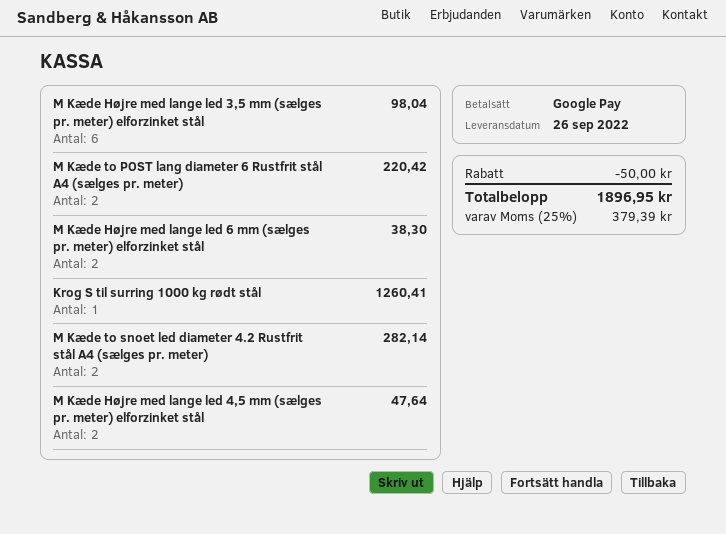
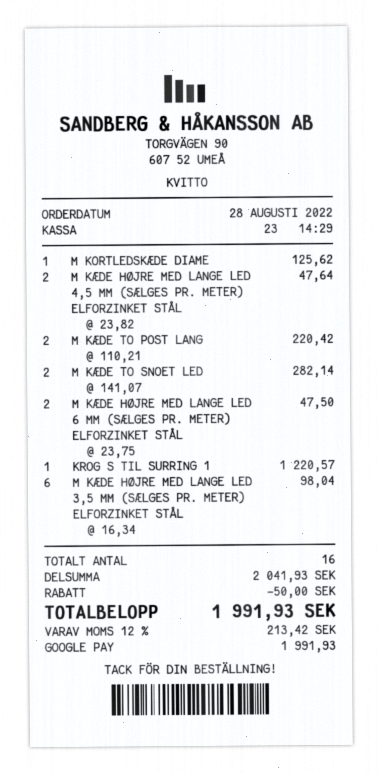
M Kæde Højre med lange led 6 mm (sælges pr. meter) elforzinket stål: 2 for 38.30 -> 2 for 47.50
Krog S til surring 1000 kg rødt stål: 1 for 1260.41 -> 1 for 1220.57
M KORTLEDSKÆDE DIAME: none -> 1 for 125.62
tax: 25% = 379.39 -> 12% = 213.42
total: 1896.95 -> 1991.93

